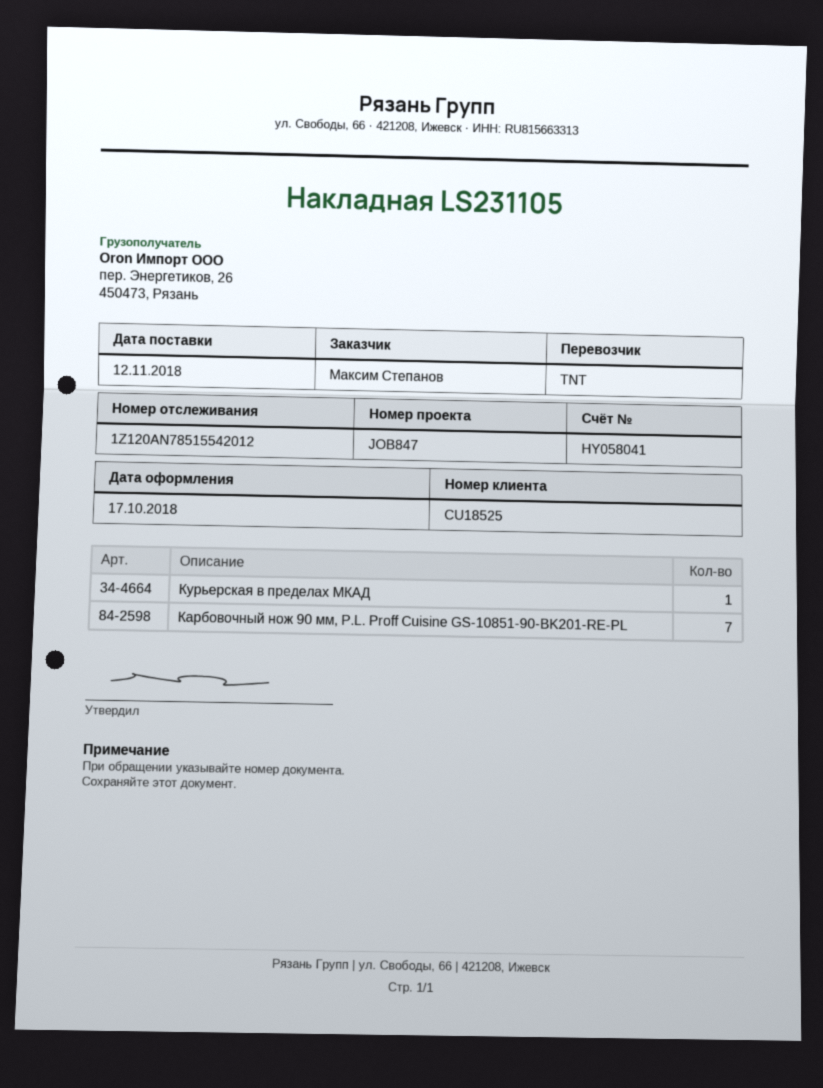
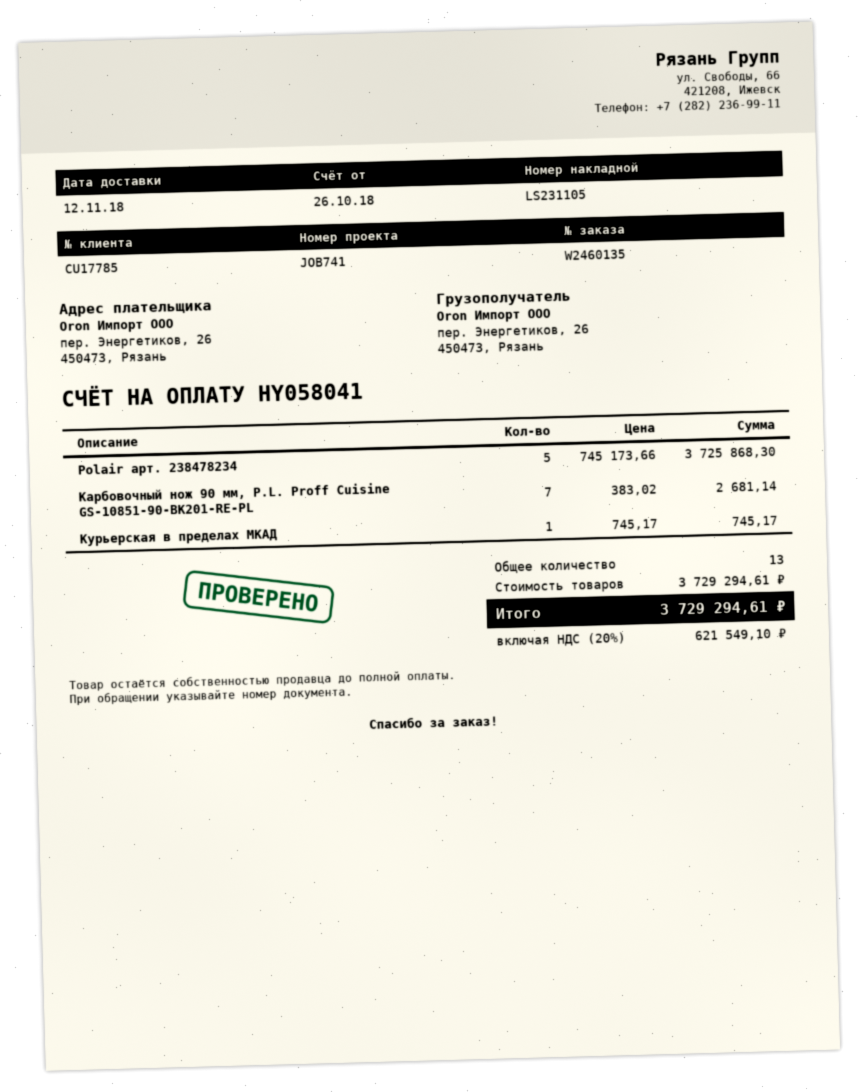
customer number: CU18525 -> CU17785
reference: JOB847 -> JOB741
Polair арт. 238478234: none -> 5

